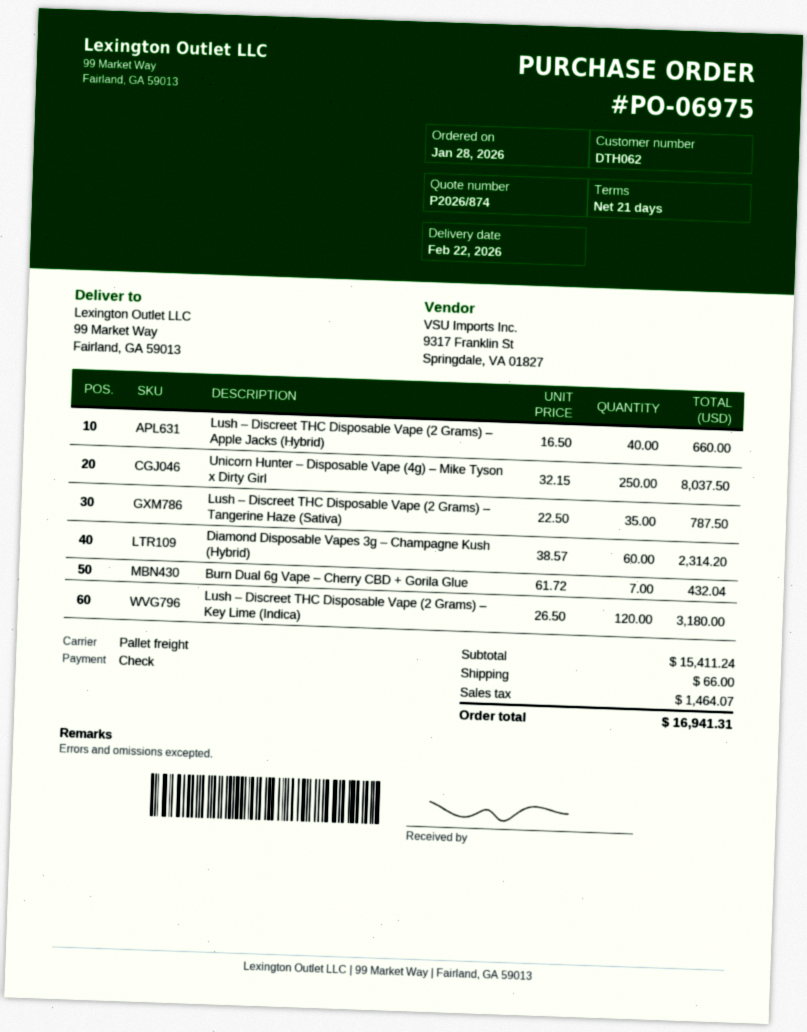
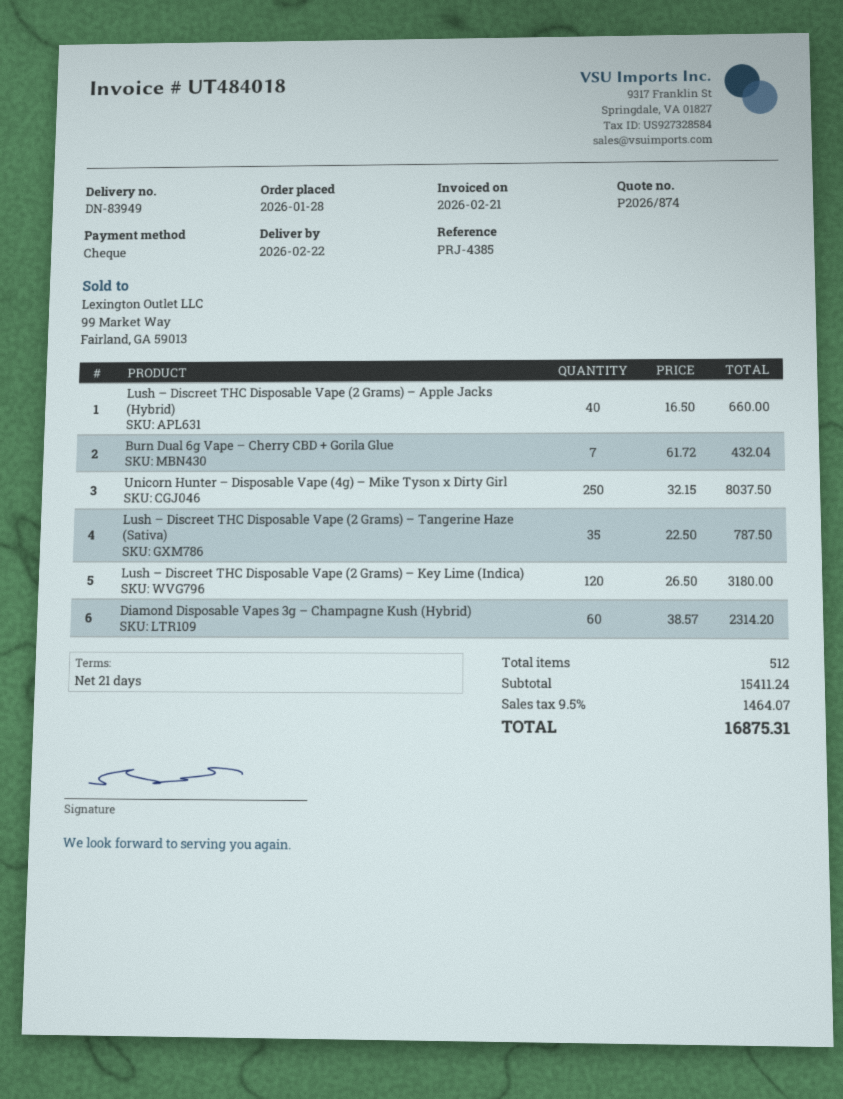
shipping: 66.00 -> none
total: 16941.31 -> 16875.31

